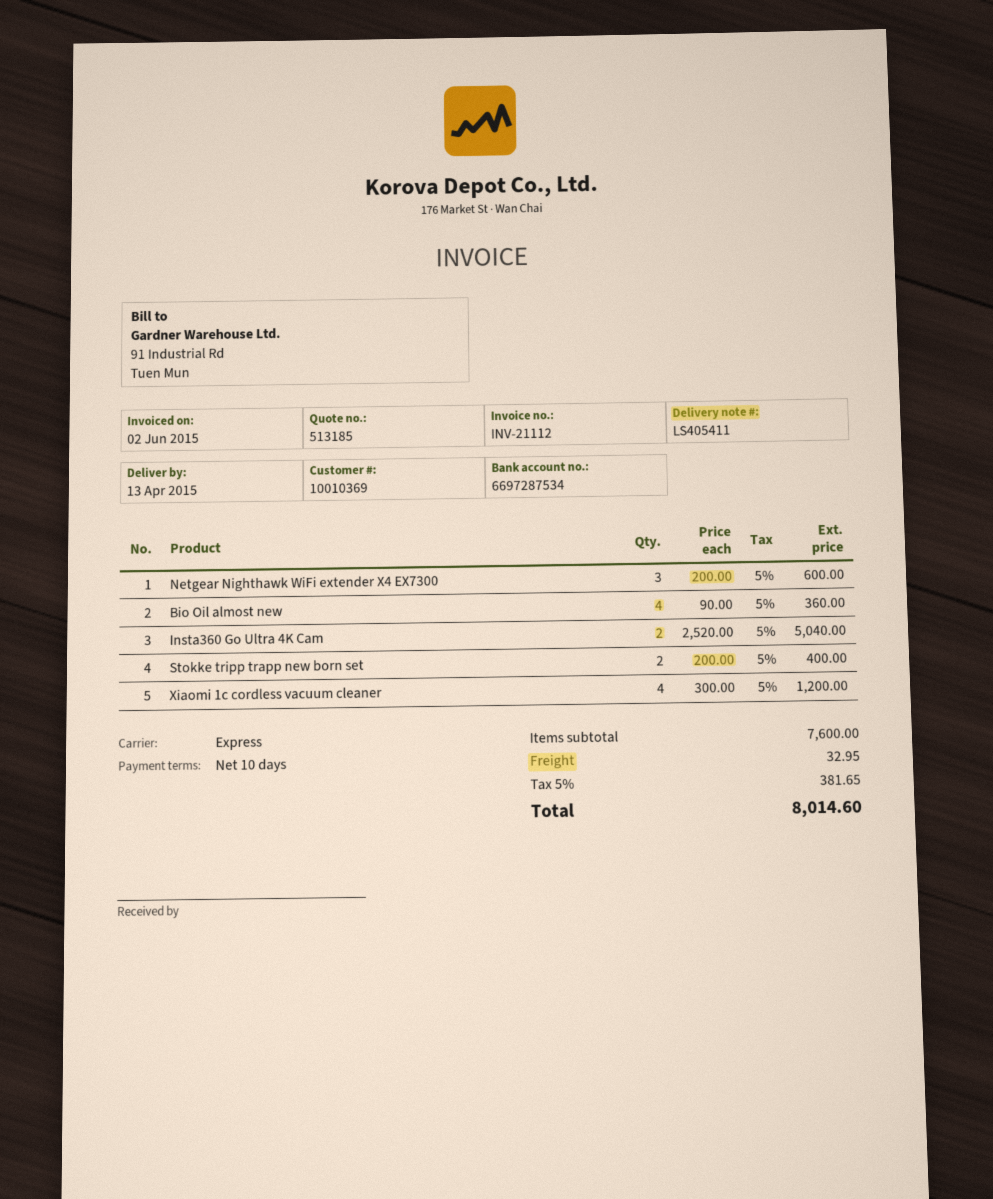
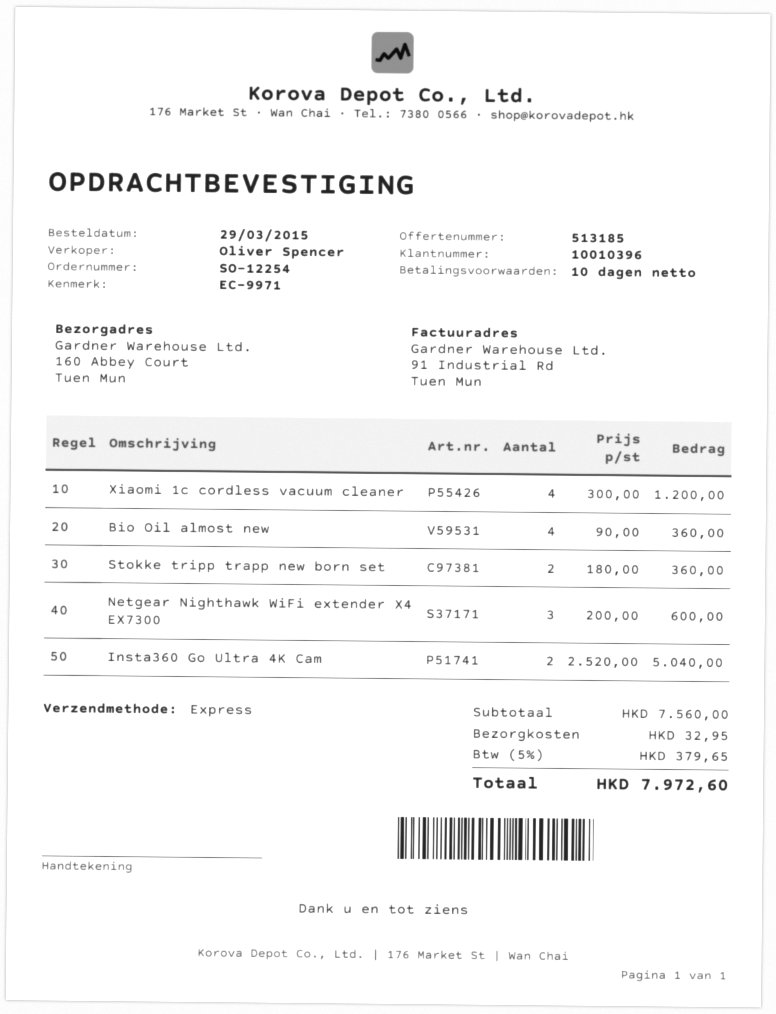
customer number: 10010369 -> 10010396
Stokke tripp trapp new born set: 2 x 200.00 = 400.00 -> 2 x 180.00 = 360.00
subtotal: 7600.00 -> 7560.00
tax: 5% = 381.65 -> 5% = 379.65
total: 8014.60 -> 7972.60

